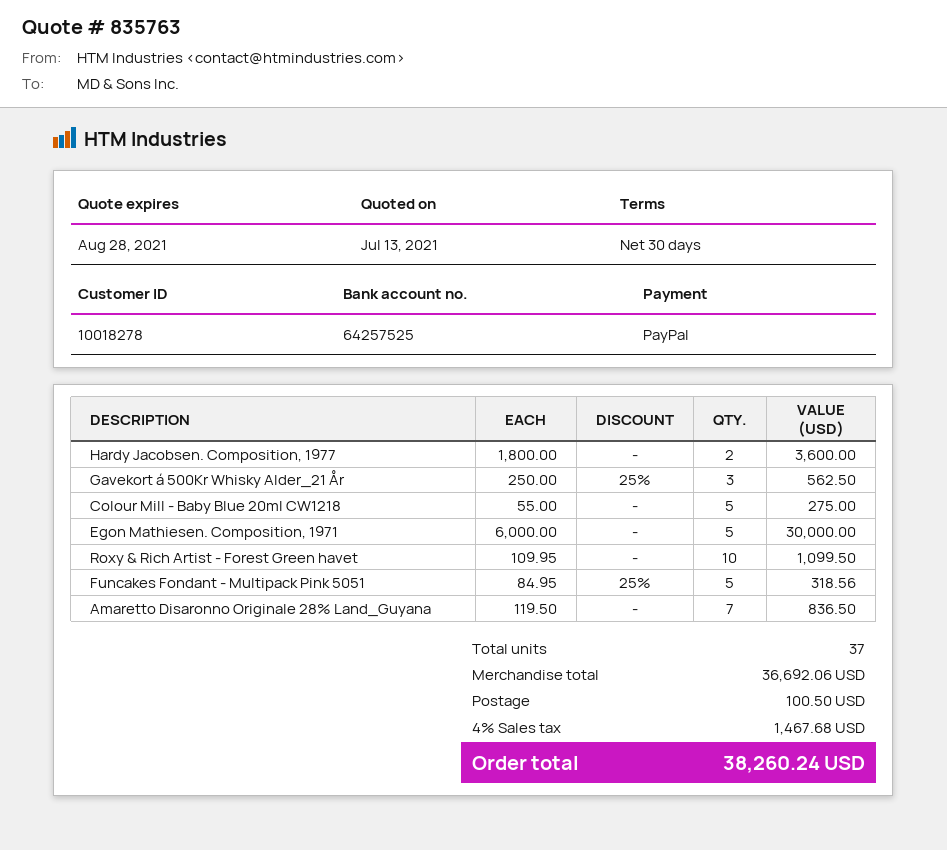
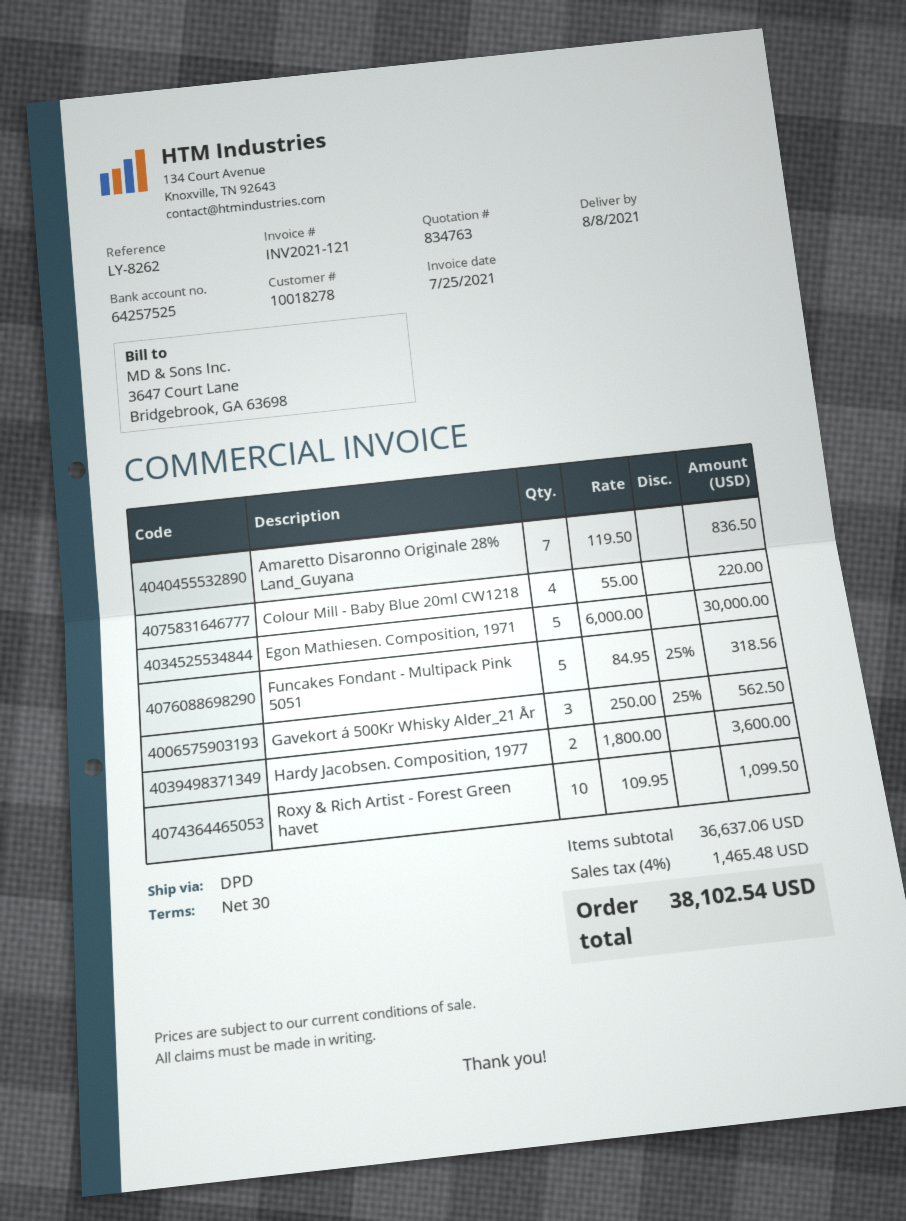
quote number: 835763 -> 834763
Colour Mill - Baby Blue 20ml CW1218: 5 x 55.00 = 275.00 -> 4 x 55.00 = 220.00
subtotal: 36692.06 -> 36637.06
shipping: 100.50 -> none
tax: 4% = 1467.68 -> 4% = 1465.48
total: 38260.24 -> 38102.54

